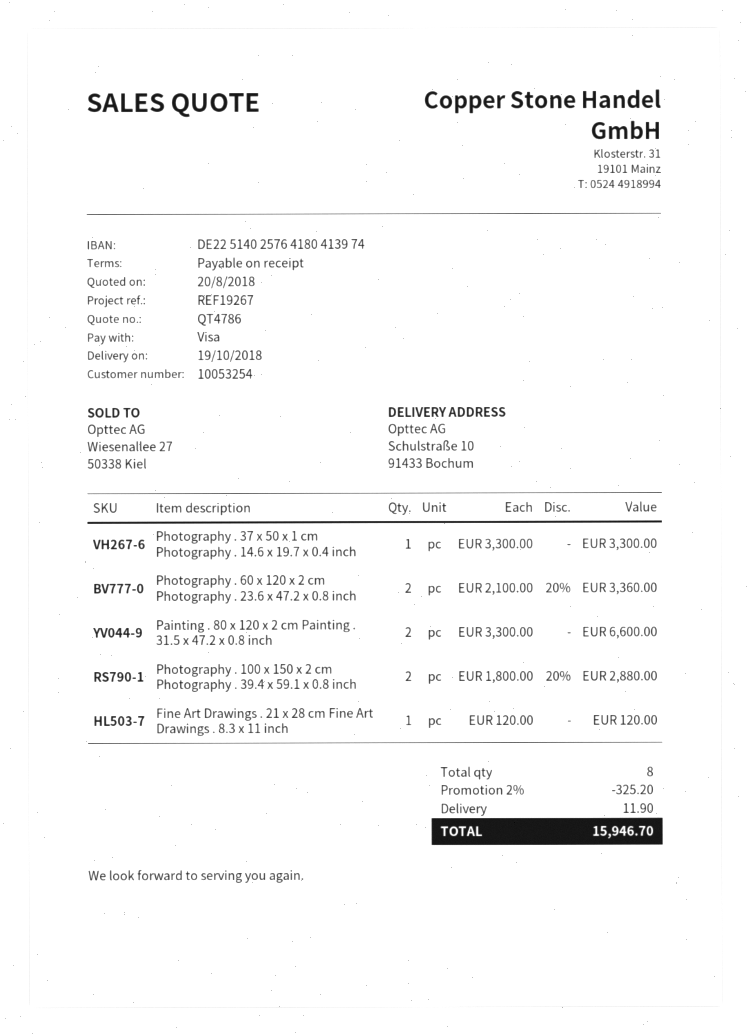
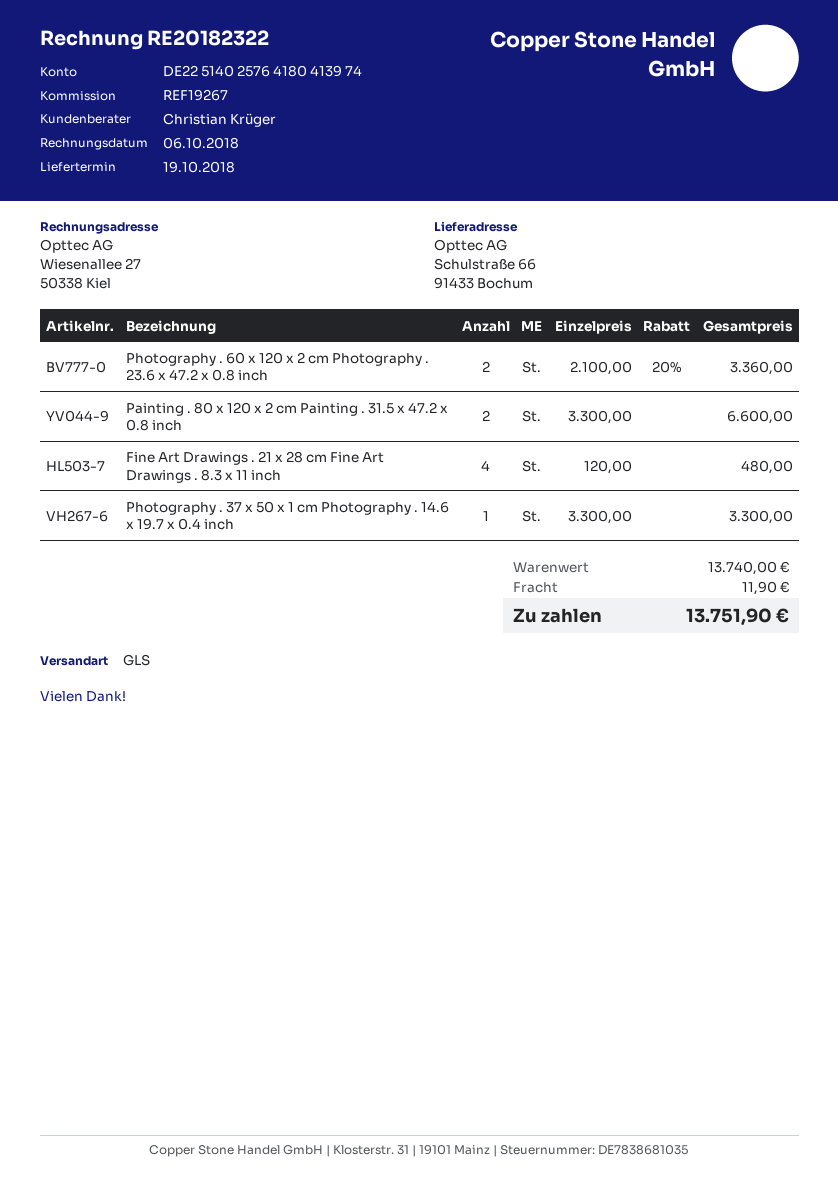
ship to: Schulstraße 10, 91433 Bochum -> Schulstraße 66, 91433 Bochum
Photography . 100 x 150 x 2 cm Photography . 39.4 x 59.1 x 0.8 inch: 2 x 1800.00 - 20% = 2880.00 -> none
Fine Art Drawings . 21 x 28 cm Fine Art Drawings . 8.3 x 11 inch: 1 x 120.00 = 120.00 -> 4 x 120.00 = 480.00
discount: 2% = 325.20 -> none
total: 15946.70 -> 13751.90

